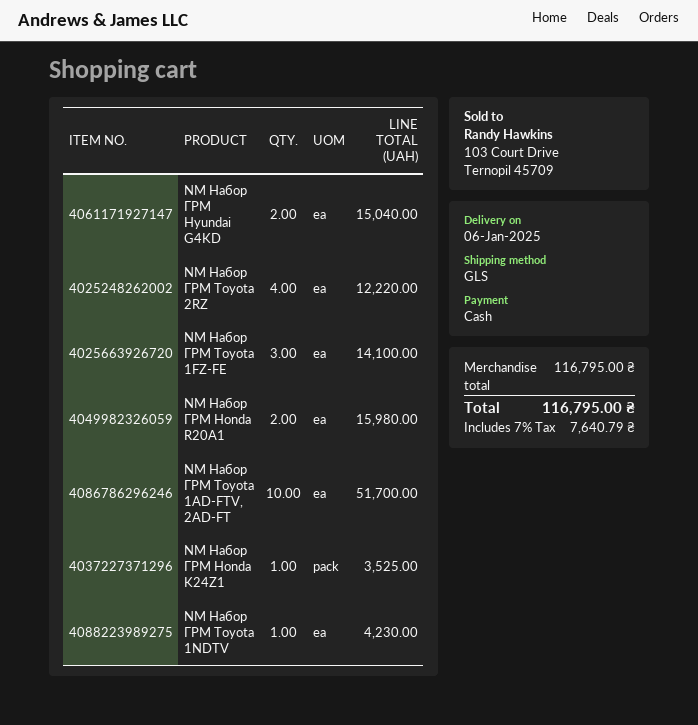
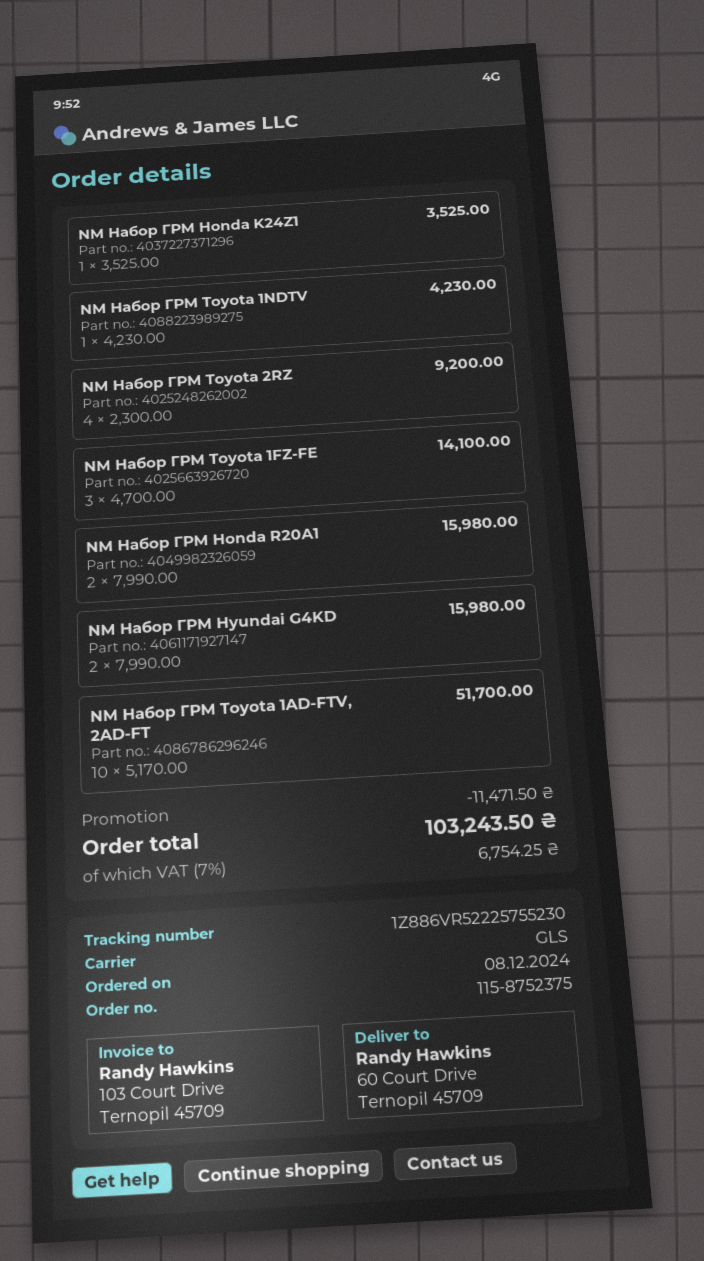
NM Набор ГРМ Hyundai G4KD: 2 for 15040.00 -> 2 for 15980.00
NM Набор ГРМ Toyota 2RZ: 4 for 12220.00 -> 4 for 9200.00
discount: none -> 11471.50
tax: 7% = 7640.79 -> 7% = 6754.25
total: 116795.00 -> 103243.50

